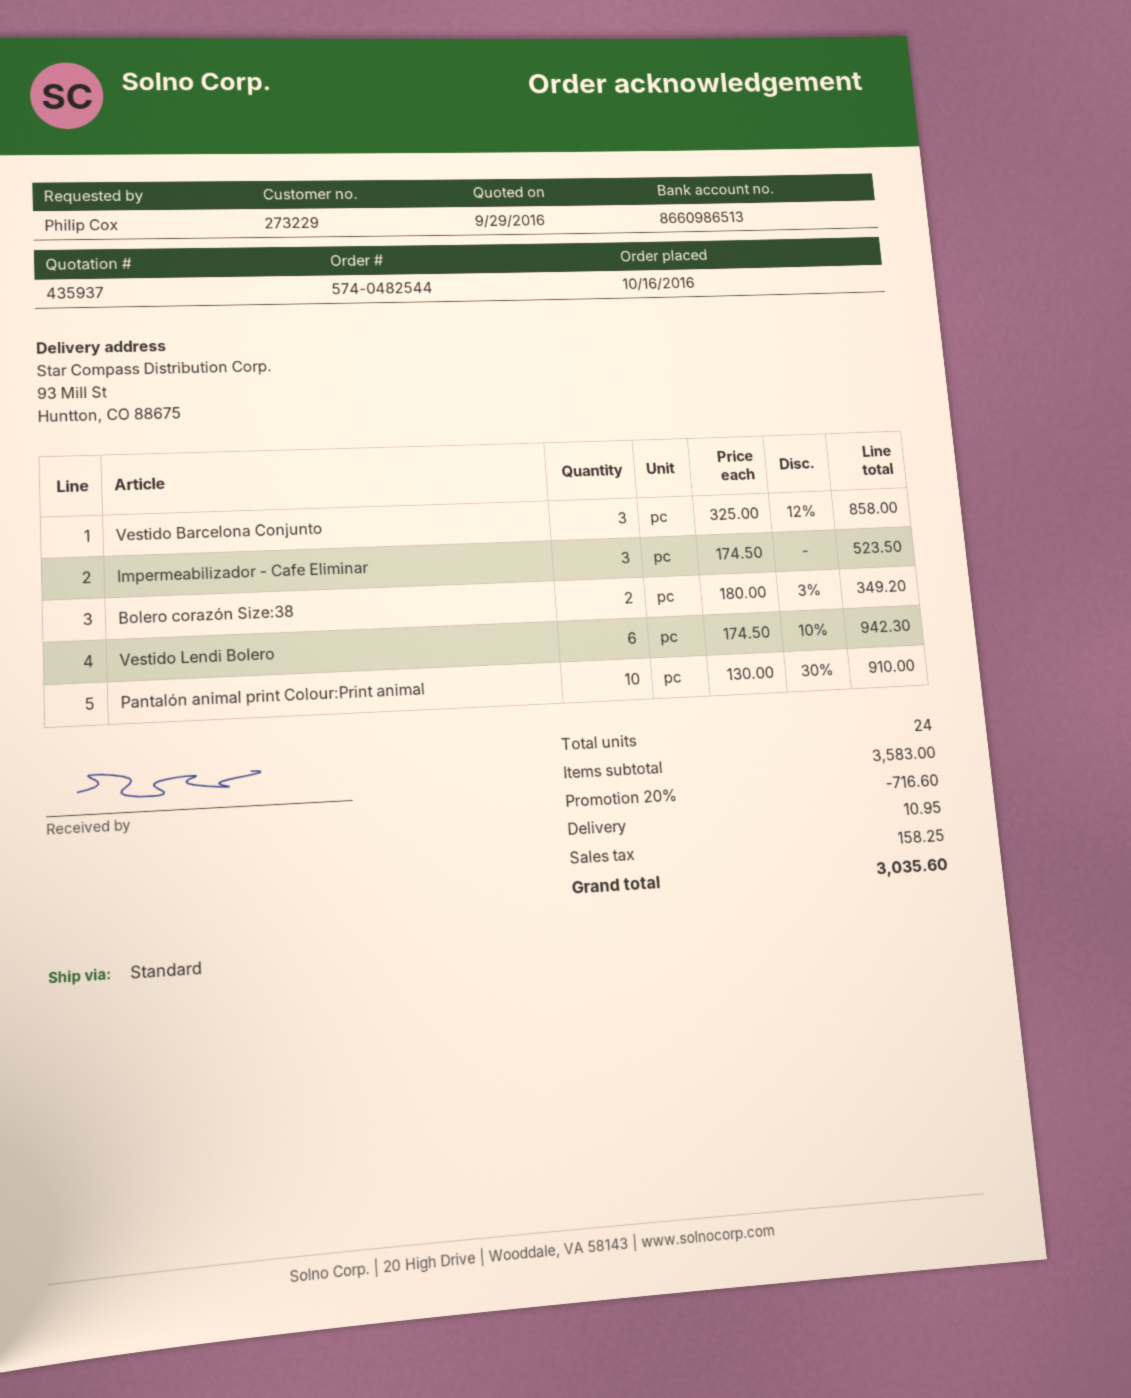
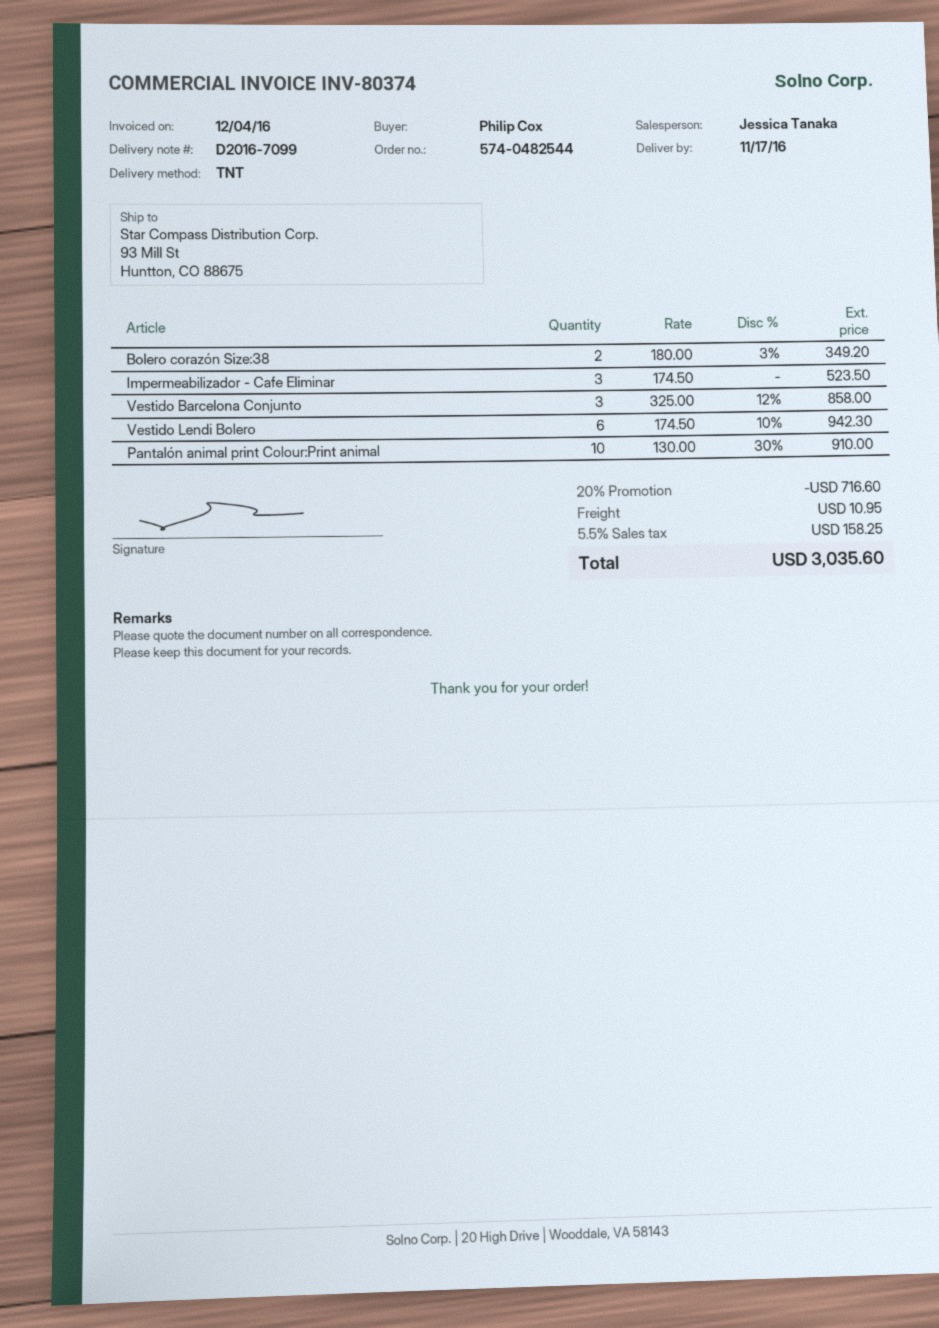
shipping method: standard -> TNT

